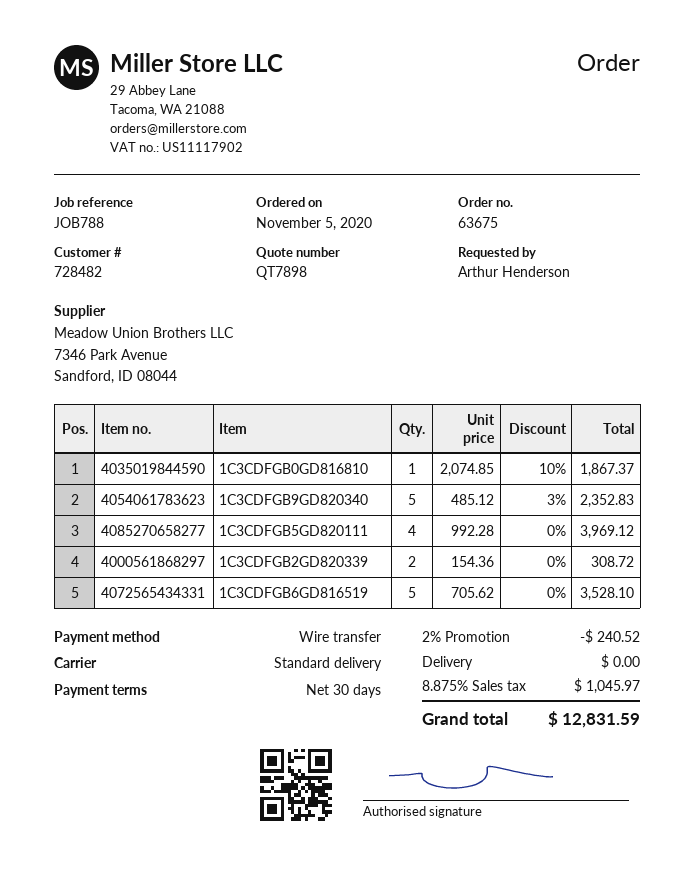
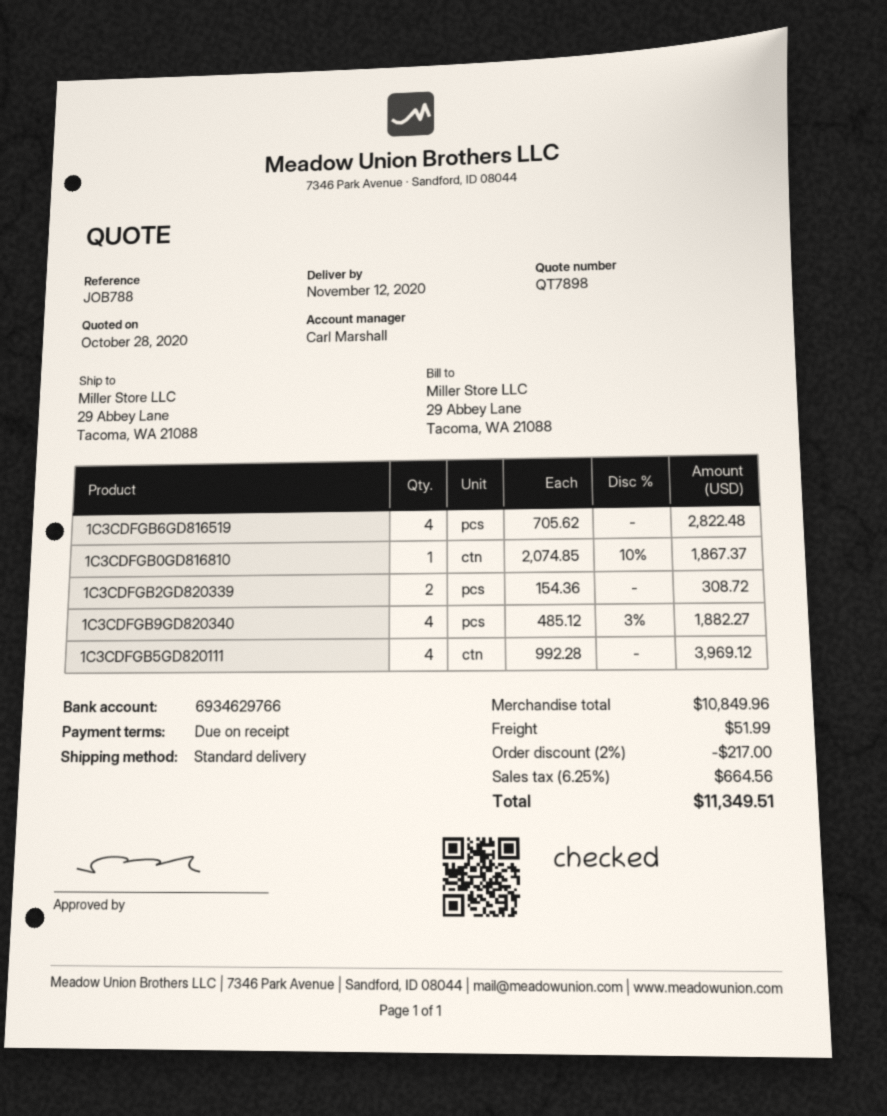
payment terms: 30 days -> on receipt
1C3CDFGB9GD820340: 5 x 485.12 - 3% = 2352.83 -> 4 x 485.12 - 3% = 1882.27
1C3CDFGB6GD816519: 5 x 705.62 = 3528.10 -> 4 x 705.62 = 2822.48
discount: 2% = 240.52 -> 2% = 217.00
shipping: 0.00 -> 51.99
tax: 8.875% = 1045.97 -> 6.25% = 664.56
total: 12831.59 -> 11349.51

